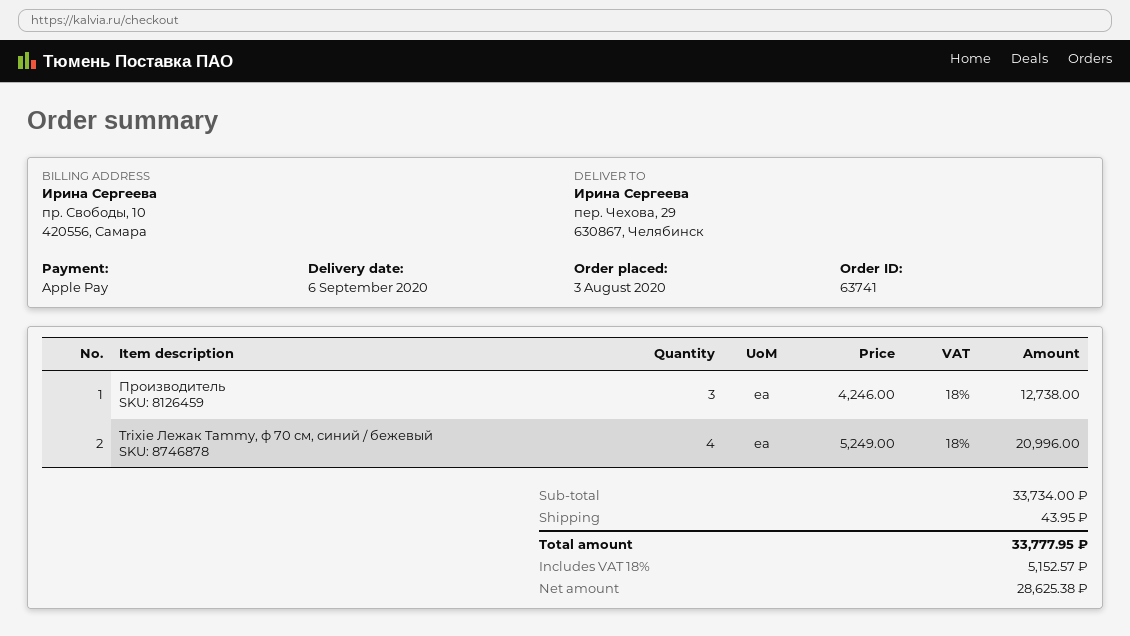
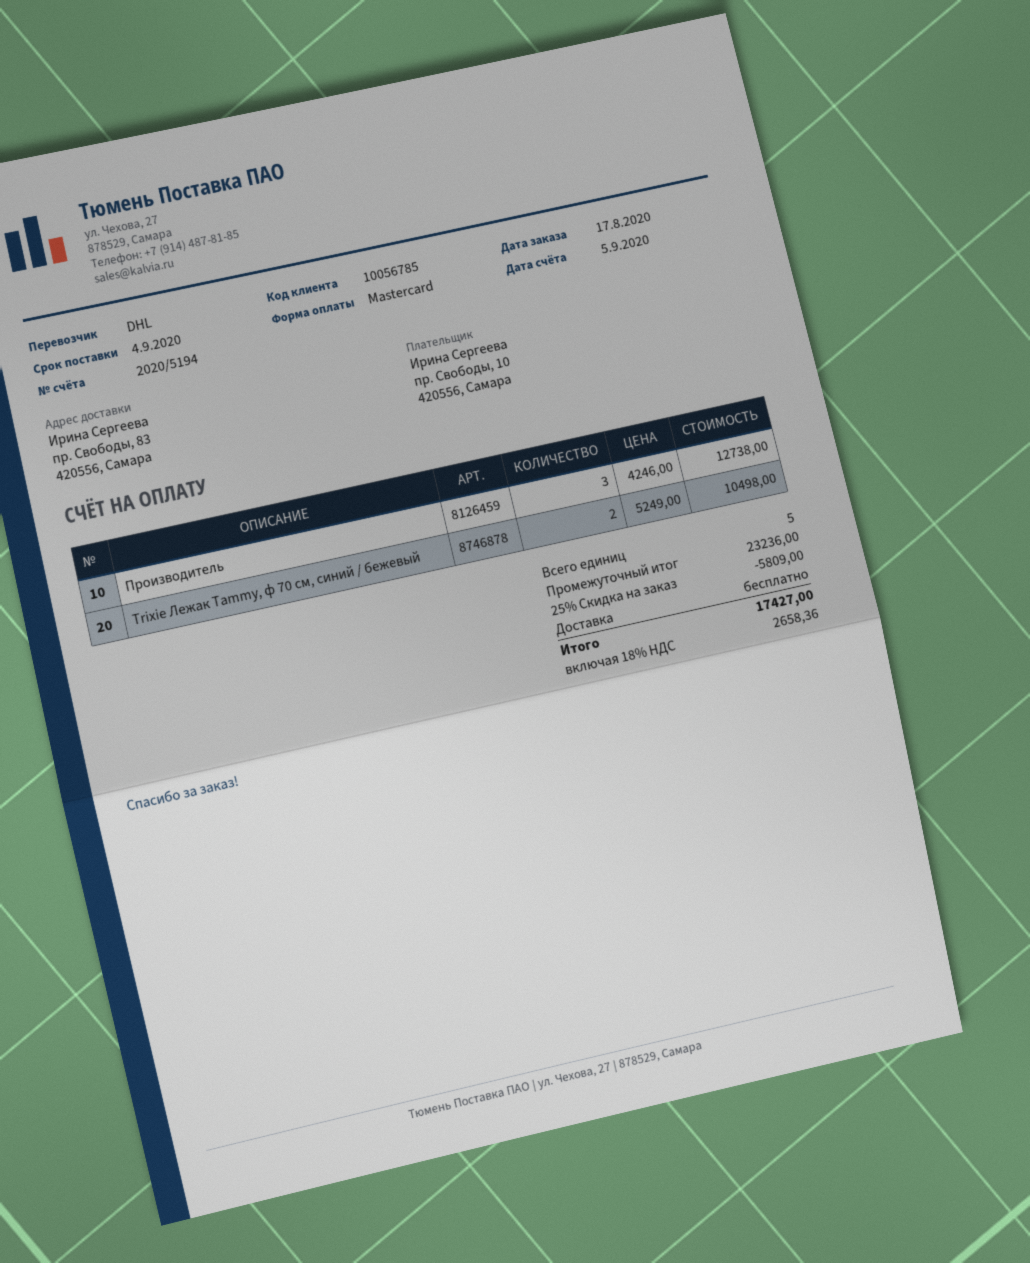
order date: 2020-08-03 -> 2020-08-17
delivery date: 2020-09-06 -> 2020-09-04
payment method: Apple Pay -> Mastercard
ship to: пер. Чехова, 29, 630867, Челябинск -> пр. Свободы, 83, 420556, Самара
Trixie Лежак Tammy, ф 70 см, синий / бежевый: 4 x 5249.00 = 20996.00 -> 2 x 5249.00 = 10498.00
subtotal: 33734.00 -> 23236.00
discount: none -> 25% = 5809.00
shipping: 43.95 -> 0.00
tax: 18% = 5152.57 -> 18% = 2658.36
total: 33777.95 -> 17427.00

